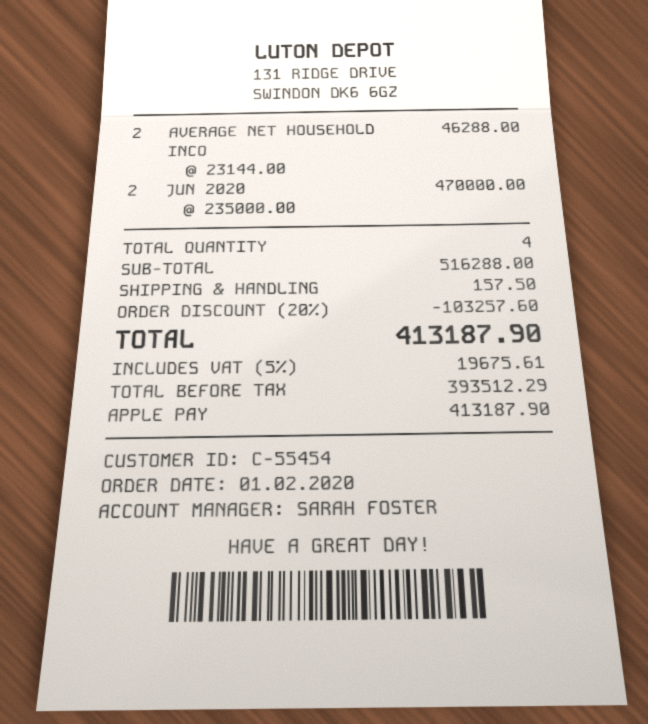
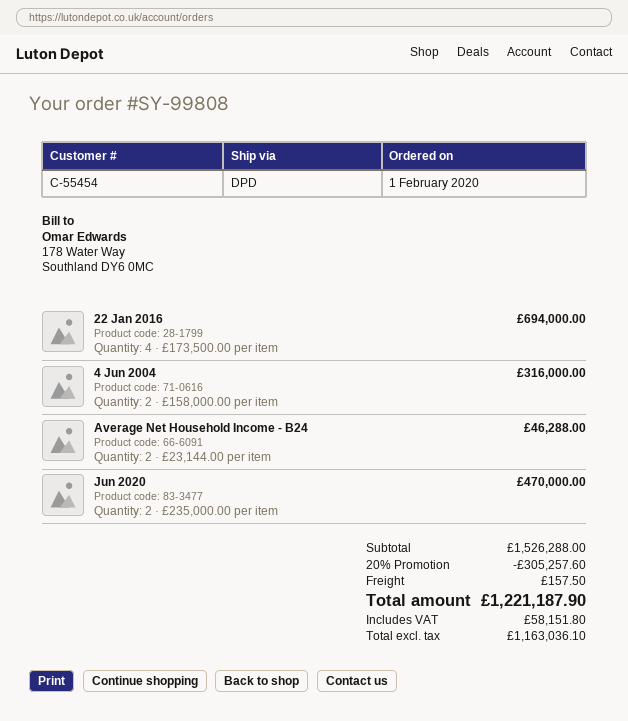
22 Jan 2016: none -> 4 x 173500.00 = 694000.00
4 Jun 2004: none -> 2 x 158000.00 = 316000.00
subtotal: 516288.00 -> 1526288.00
discount: 20% = 103257.60 -> 20% = 305257.60
net: 393512.29 -> 1163036.10
tax: 19675.61 -> 58151.80
total: 413187.90 -> 1221187.90

